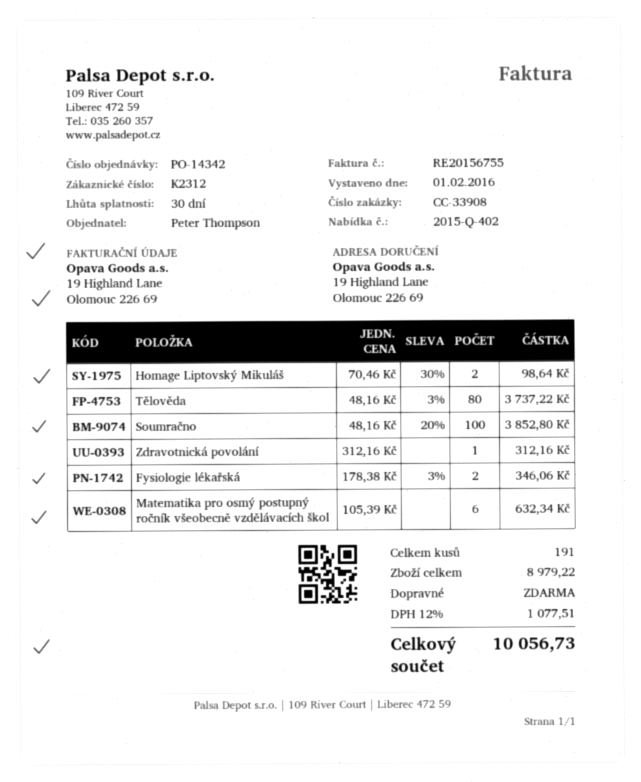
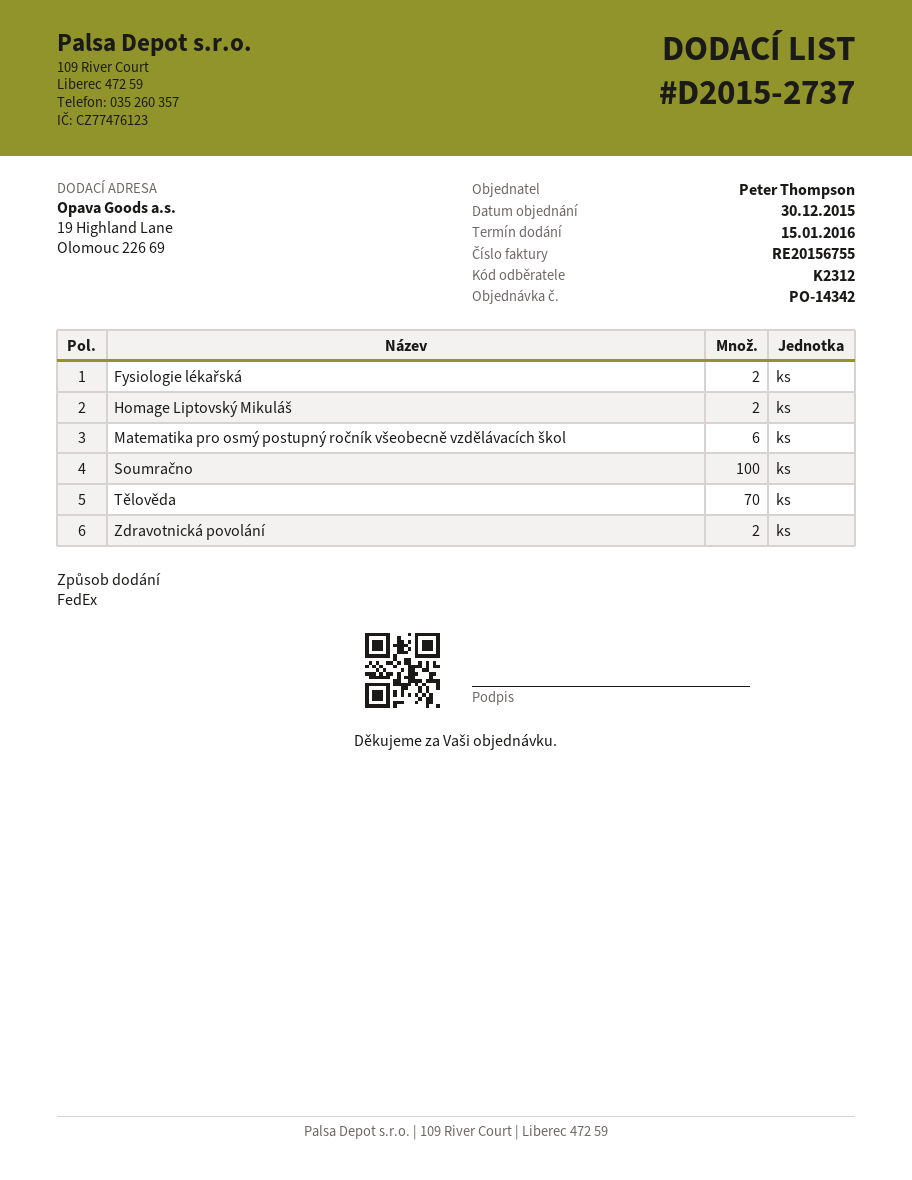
Tělověda: 80 -> 70
Zdravotnická povolání: 1 -> 2

